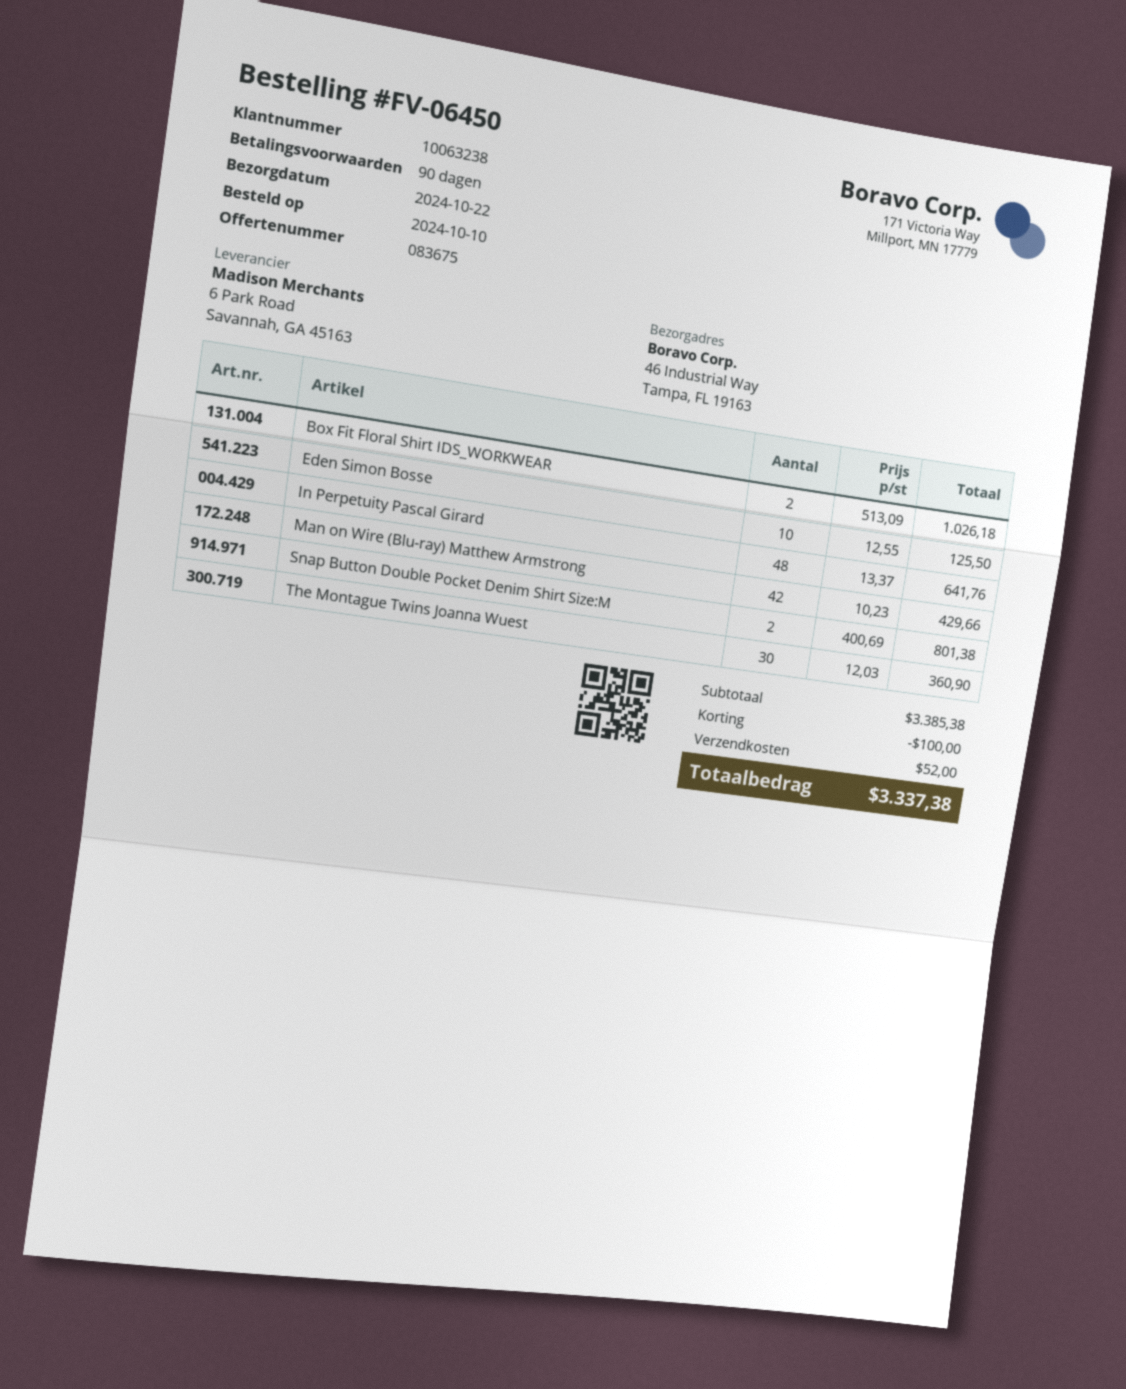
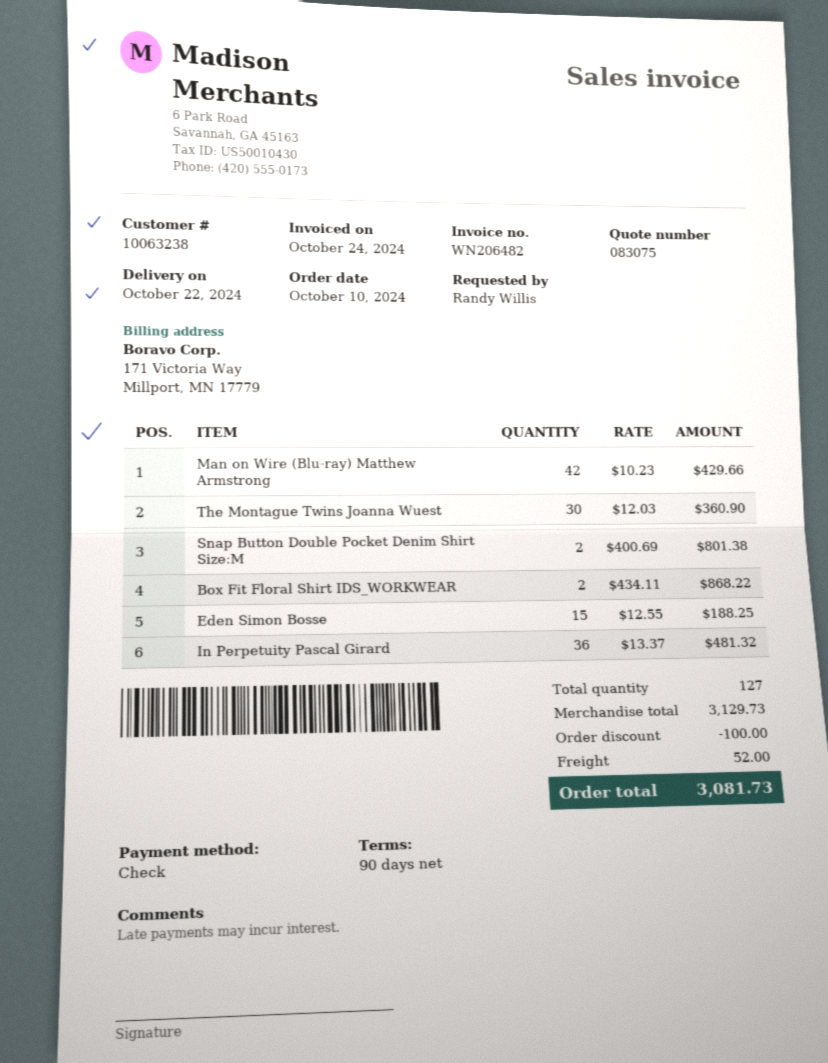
quote number: 083675 -> 083075
Box Fit Floral Shirt IDS_WORKWEAR: 2 x 513.09 = 1026.18 -> 2 x 434.11 = 868.22
Eden Simon Bosse: 10 x 12.55 = 125.50 -> 15 x 12.55 = 188.25
In Perpetuity Pascal Girard: 48 x 13.37 = 641.76 -> 36 x 13.37 = 481.32
subtotal: 3385.38 -> 3129.73
total: 3337.38 -> 3081.73

